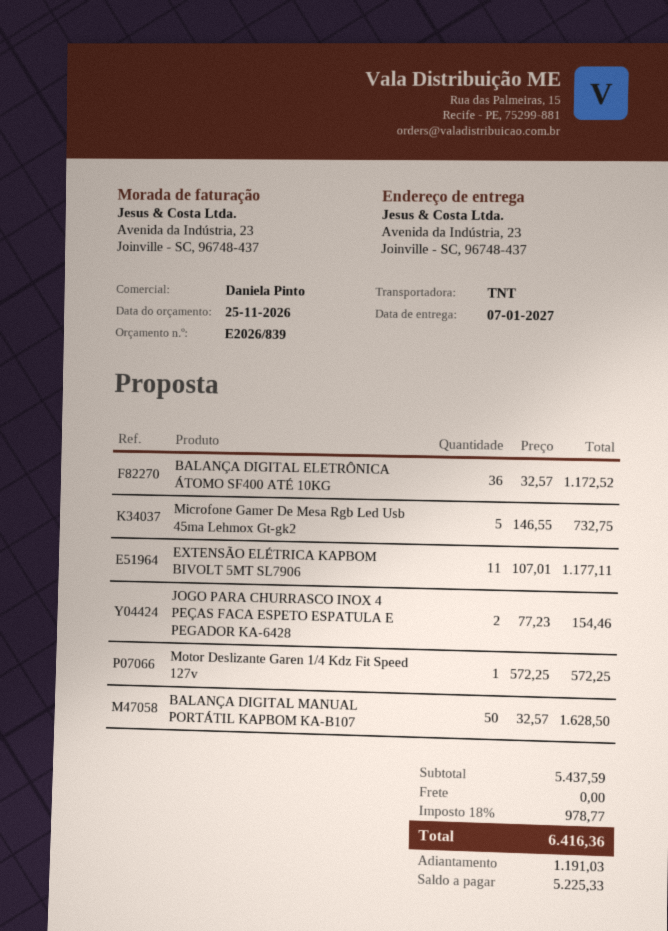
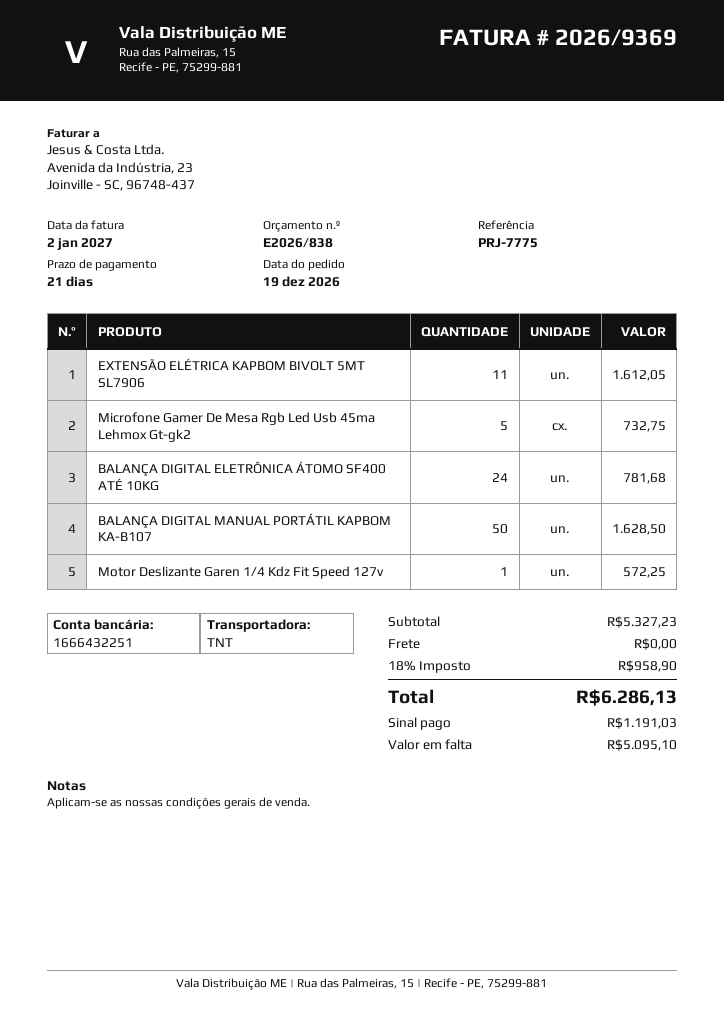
quote number: E2026/839 -> E2026/838
BALANÇA DIGITAL ELETRÔNICA ÁTOMO SF400 ATÉ 10KG: 36 for 1172.52 -> 24 for 781.68
EXTENSÃO ELÉTRICA KAPBOM BIVOLT 5MT SL7906: 11 for 1177.11 -> 11 for 1612.05
JOGO PARA CHURRASCO INOX 4 PEÇAS FACA ESPETO ESPATULA E PEGADOR KA-6428: 2 for 154.46 -> none
subtotal: 5437.59 -> 5327.23
tax: 18% = 978.77 -> 18% = 958.90
total: 6416.36 -> 6286.13
balance: 5225.33 -> 5095.10

